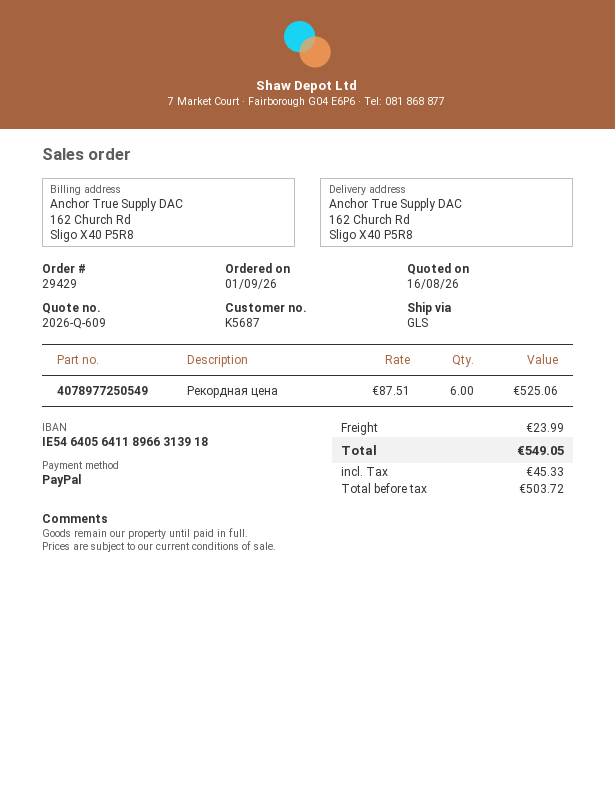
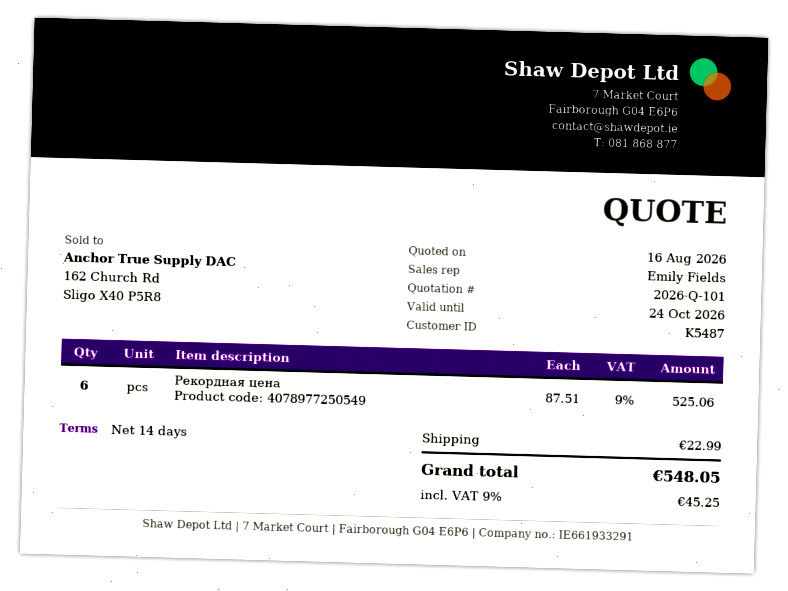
quote number: 2026-Q-609 -> 2026-Q-101
customer number: K5687 -> K5487
shipping: 23.99 -> 22.99
tax: 45.33 -> 45.25
total: 549.05 -> 548.05

